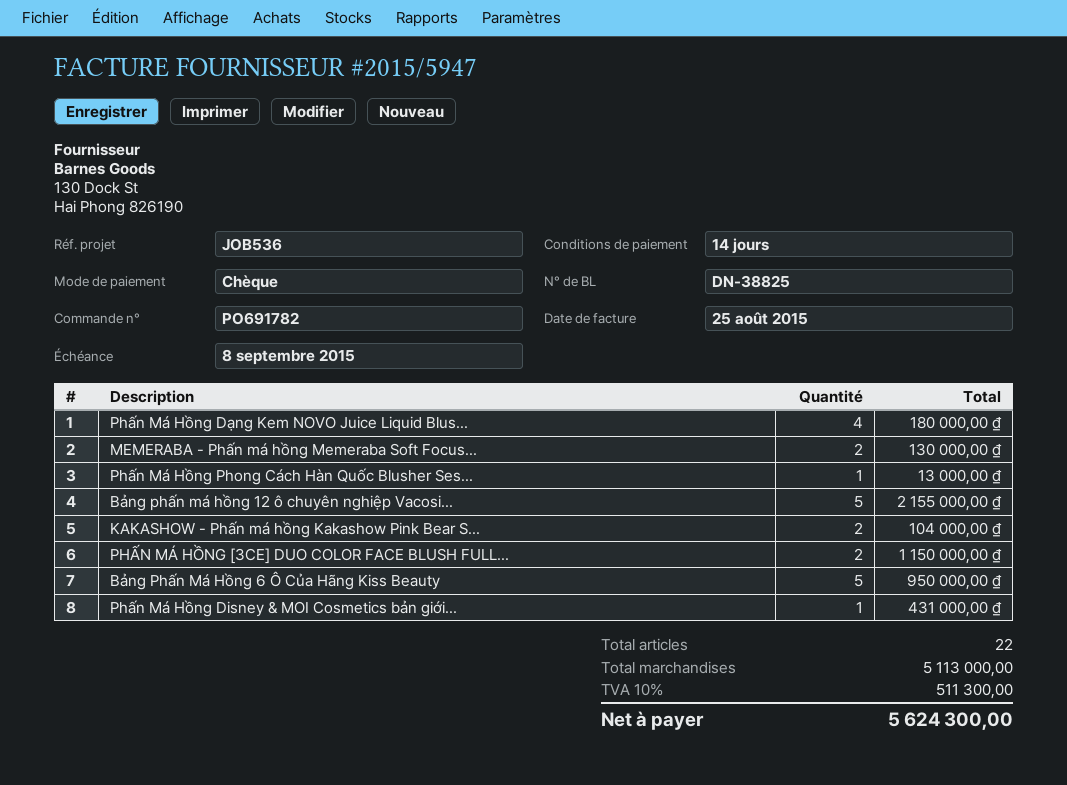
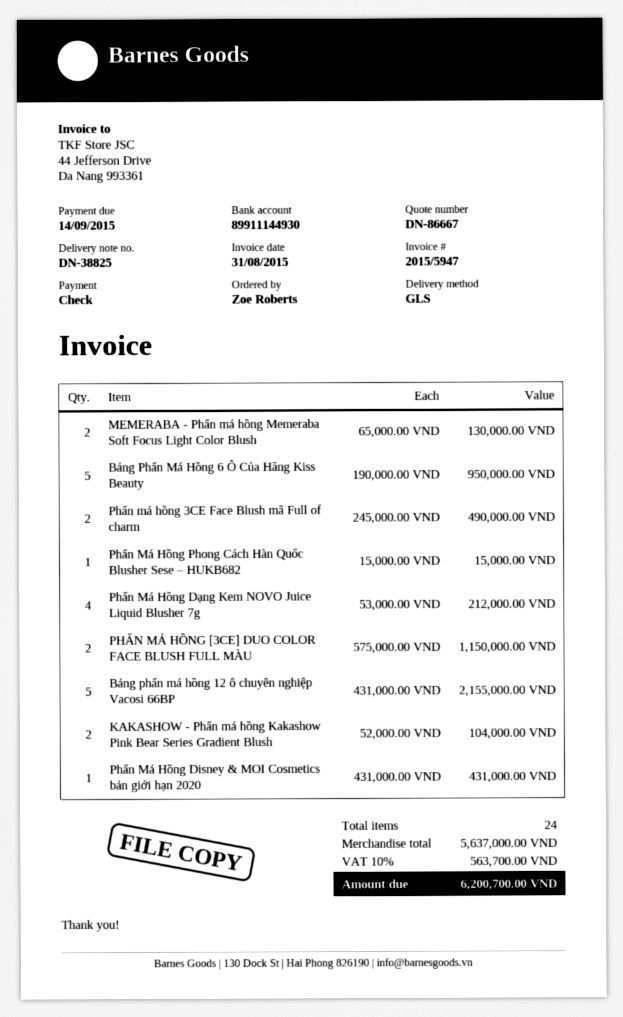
invoice date: 2015-08-25 -> 2015-08-31
due date: 2015-09-08 -> 2015-09-14
Phấn Má Hồng Dạng Kem NOVO Juice Liquid Blus...: 4 for 180000.00 -> 4 for 212000.00
Phấn Má Hồng Phong Cách Hàn Quốc Blusher Ses...: 1 for 13000.00 -> 1 for 15000.00
Phấn má hồng 3CE Face Blush mã Full of charm: none -> 2 for 490000.00
total quantity: 22 -> 24
subtotal: 5113000.00 -> 5637000.00
tax: 10% = 511300.00 -> 10% = 563700.00
total: 5624300.00 -> 6200700.00

